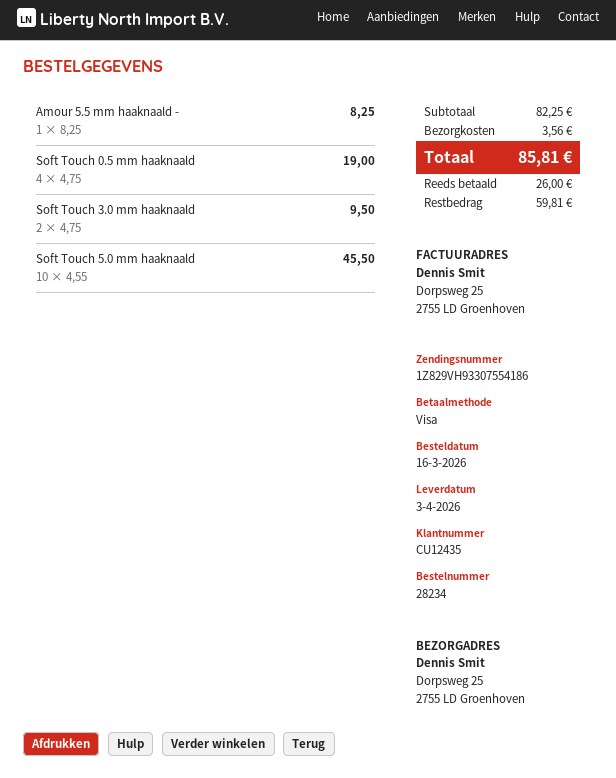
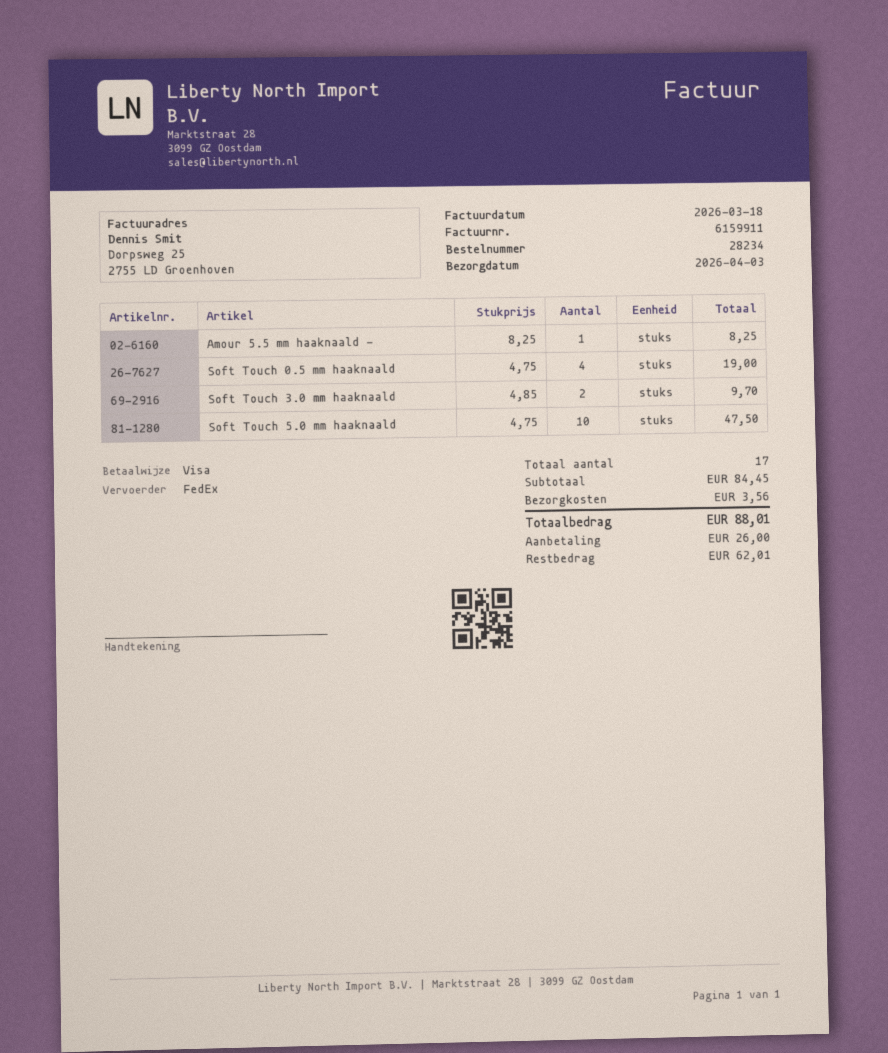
Soft Touch 3.0 mm haaknaald: 2 x 4.75 = 9.50 -> 2 x 4.85 = 9.70
Soft Touch 5.0 mm haaknaald: 10 x 4.55 = 45.50 -> 10 x 4.75 = 47.50
subtotal: 82.25 -> 84.45
total: 85.81 -> 88.01
balance: 59.81 -> 62.01

